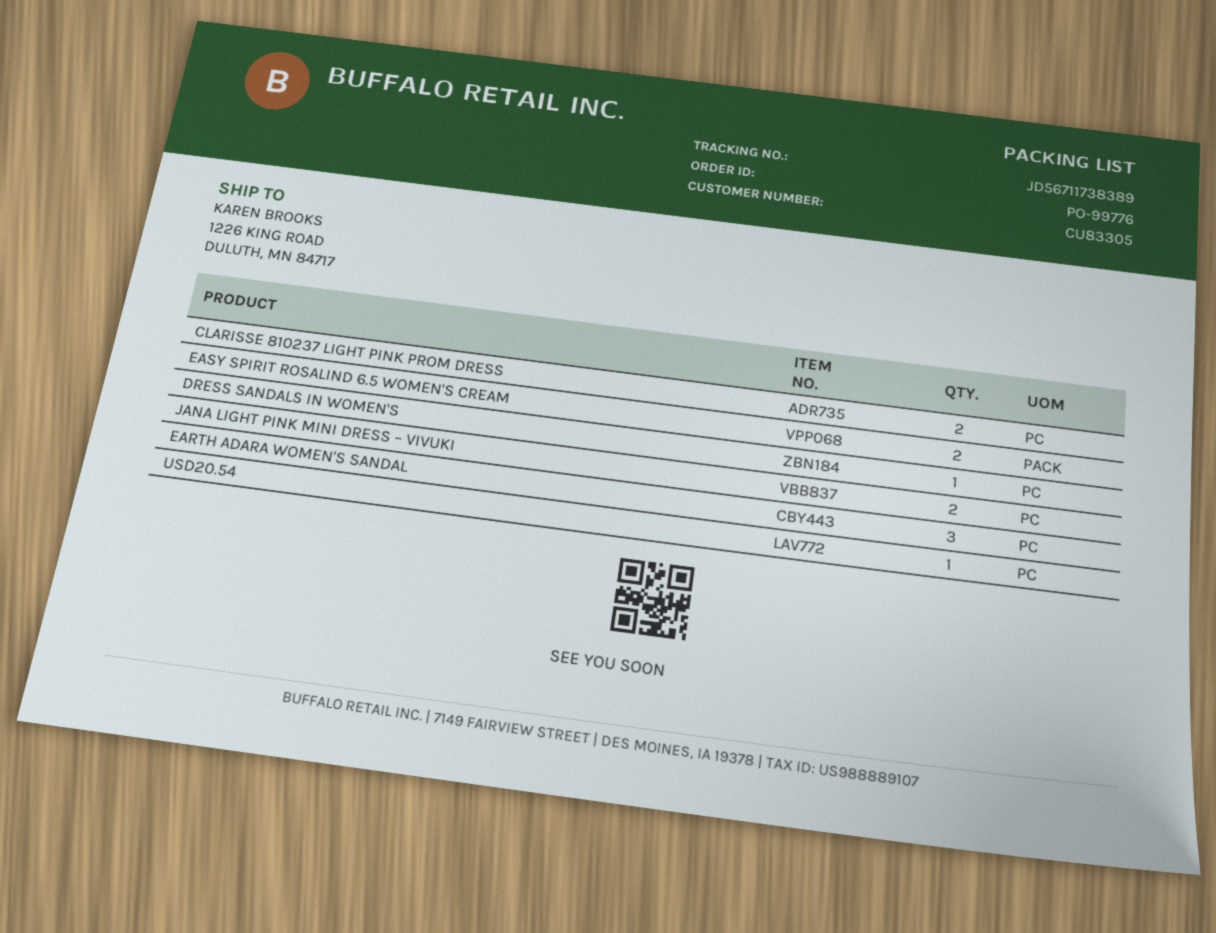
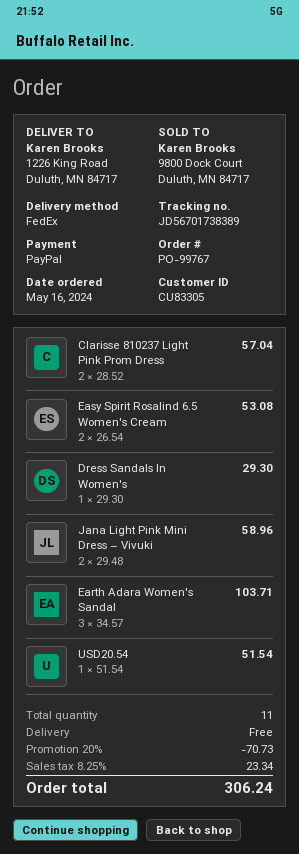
order number: PO-99776 -> PO-99767
tracking number: JD56711738389 -> JD56701738389

